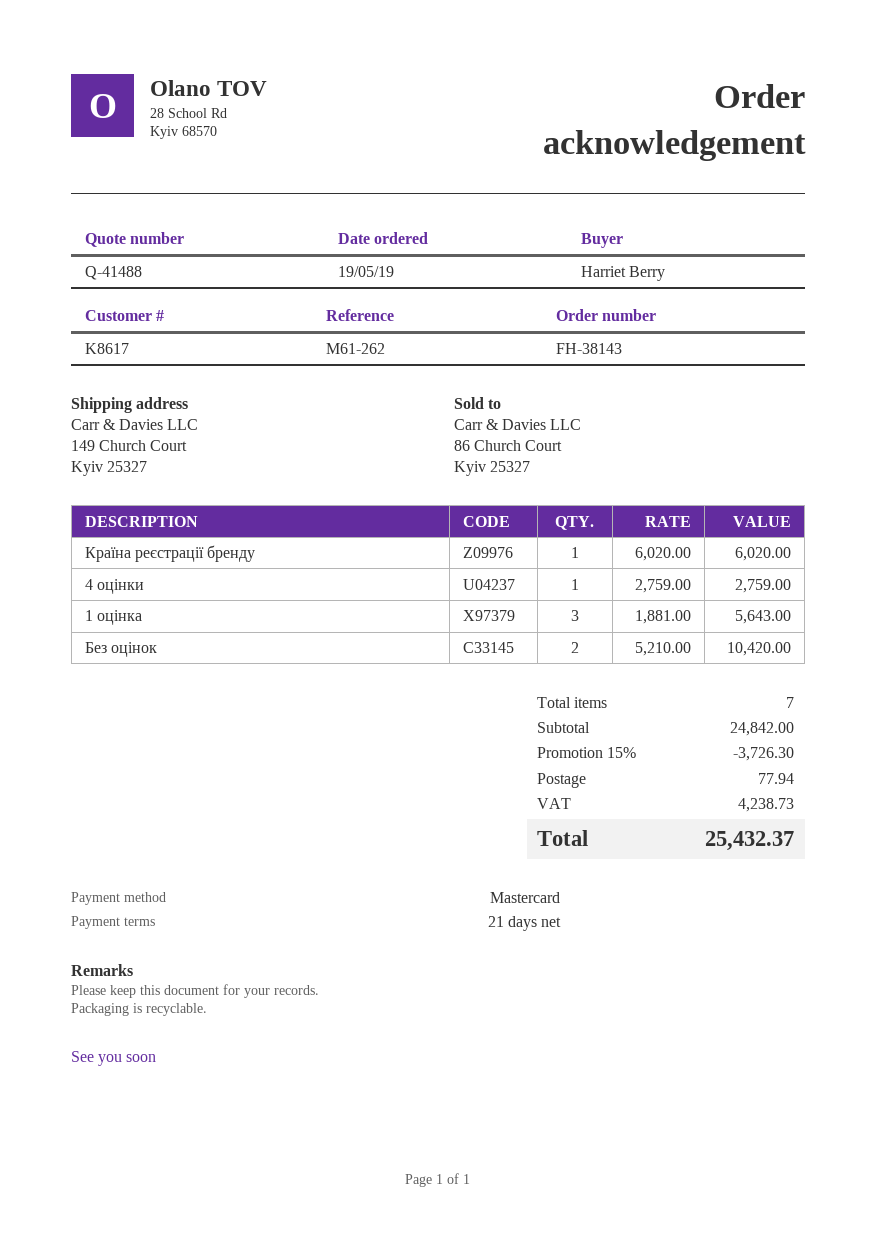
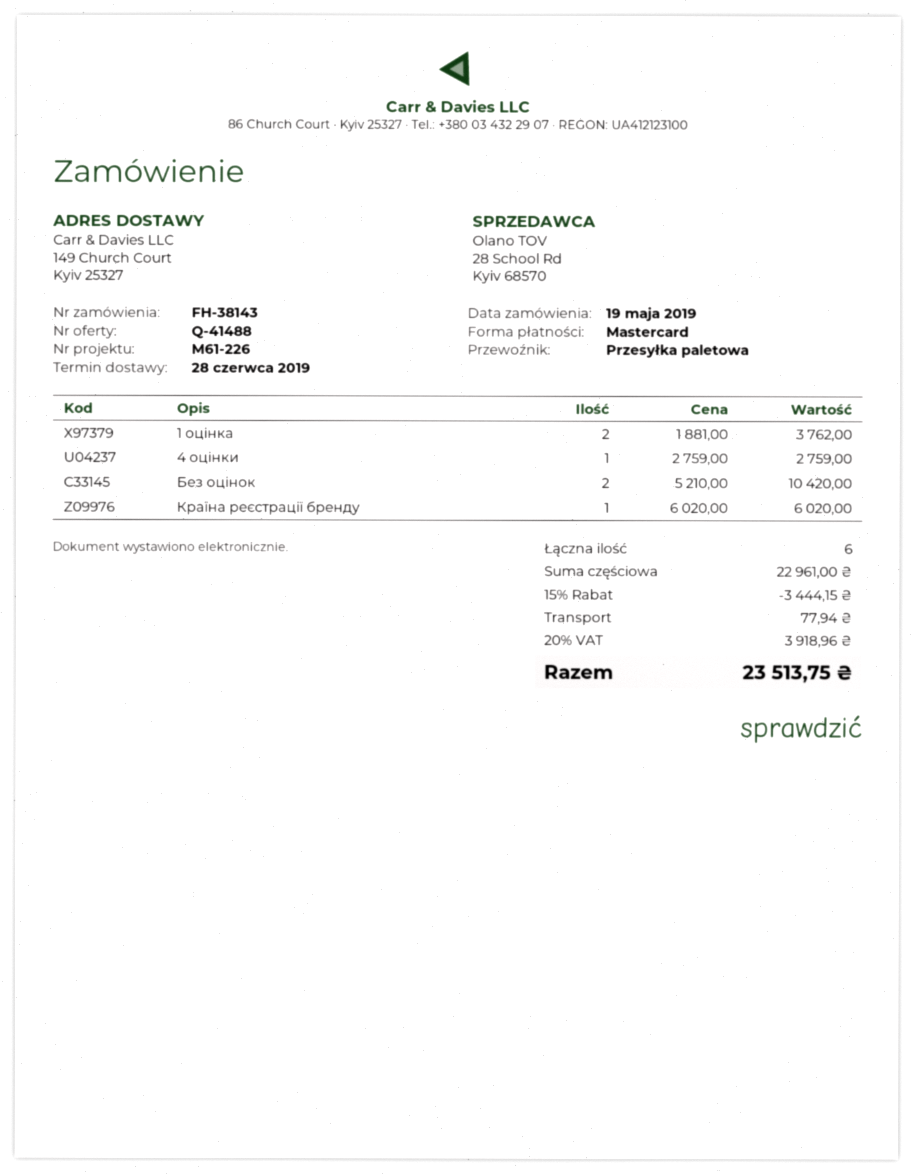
reference: M61-262 -> M61-226
1 оцінка: 3 x 1881.00 = 5643.00 -> 2 x 1881.00 = 3762.00
total quantity: 7 -> 6
subtotal: 24842.00 -> 22961.00
discount: 15% = 3726.30 -> 15% = 3444.15
tax: 4238.73 -> 3918.96
total: 25432.37 -> 23513.75

